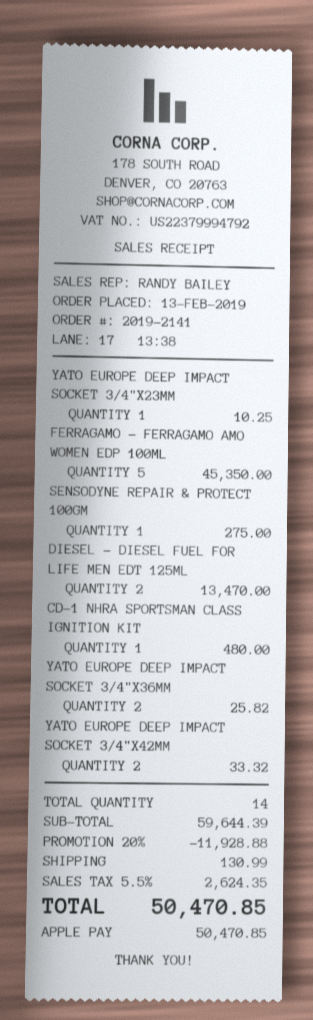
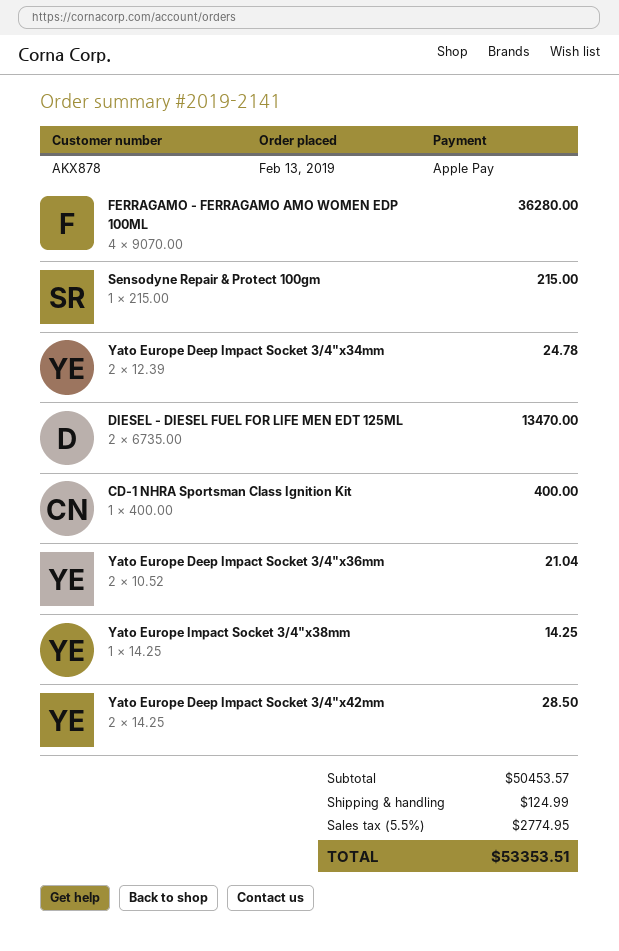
YATO EUROPE DEEP IMPACT SOCKET 3/4"X23MM: 1 for 10.25 -> none
FERRAGAMO - FERRAGAMO AMO WOMEN EDP 100ML: 5 for 45350.00 -> 4 for 36280.00
SENSODYNE REPAIR & PROTECT 100GM: 1 for 275.00 -> 1 for 215.00
CD-1 NHRA SPORTSMAN CLASS IGNITION KIT: 1 for 480.00 -> 1 for 400.00
YATO EUROPE DEEP IMPACT SOCKET 3/4"X36MM: 2 for 25.82 -> 2 for 21.04
YATO EUROPE DEEP IMPACT SOCKET 3/4"X42MM: 2 for 33.32 -> 2 for 28.50
Yato Europe Deep Impact Socket 3/4"x34mm: none -> 2 for 24.78
Yato Europe Impact Socket 3/4"x38mm: none -> 1 for 14.25
subtotal: 59644.39 -> 50453.57
discount: 20% = 11928.88 -> none
shipping: 130.99 -> 124.99
tax: 5.5% = 2624.35 -> 5.5% = 2774.95
total: 50470.85 -> 53353.51

